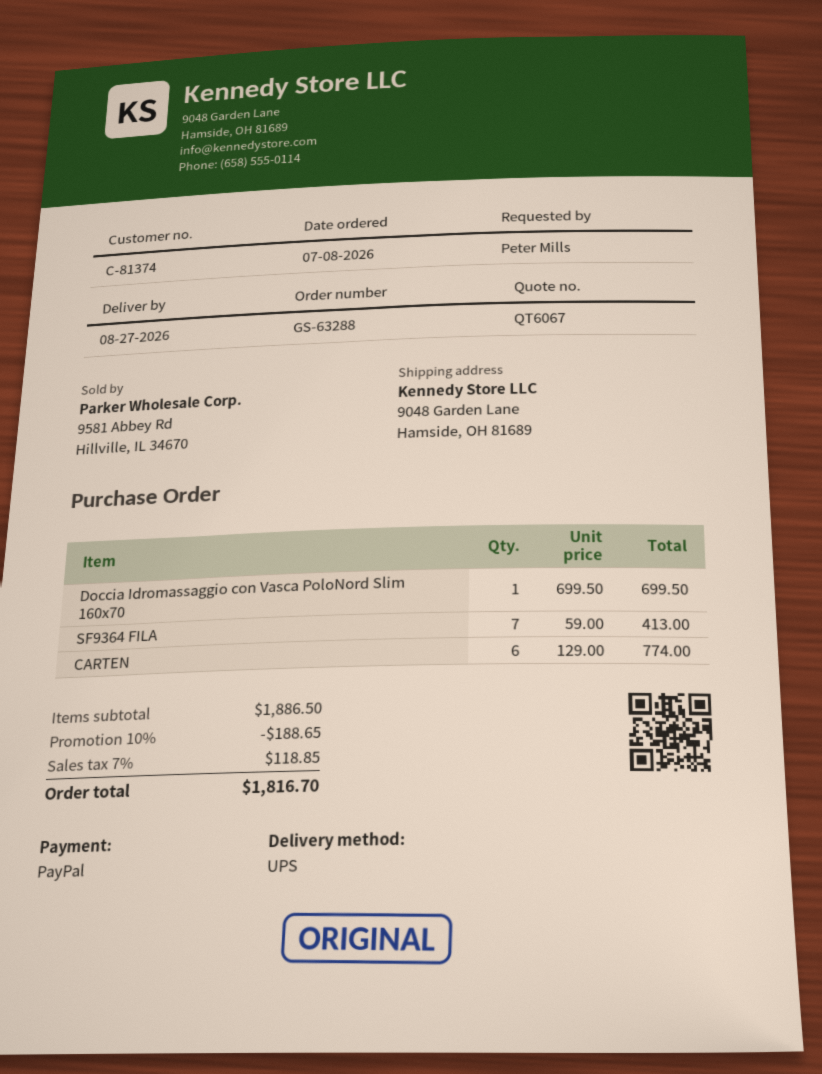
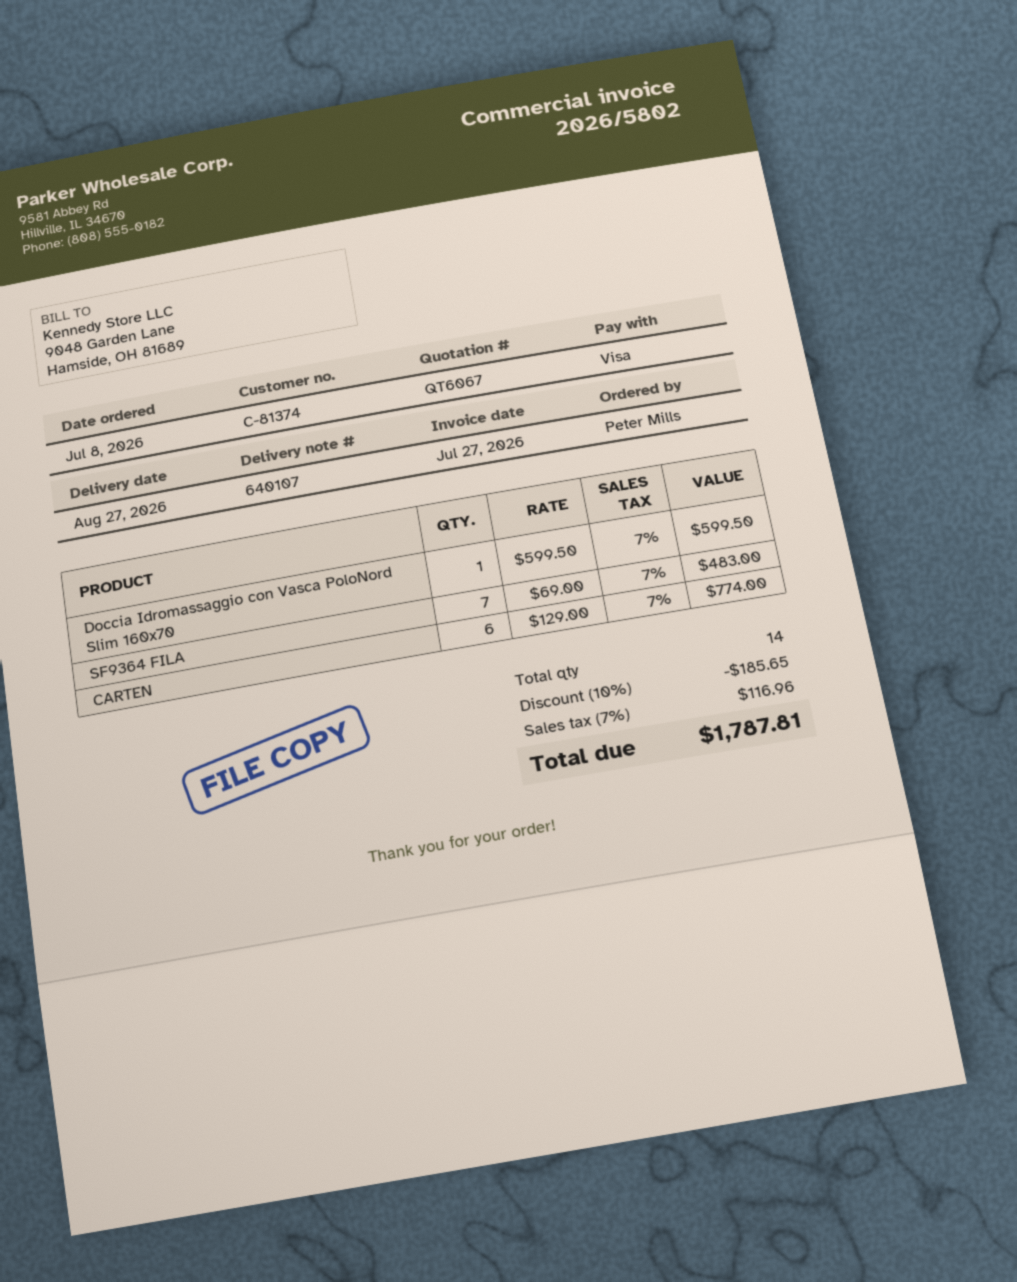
payment method: PayPal -> Visa
Doccia Idromassaggio con Vasca PoloNord Slim 160x70: 1 x 699.50 = 699.50 -> 1 x 599.50 = 599.50
SF9364 FILA: 7 x 59.00 = 413.00 -> 7 x 69.00 = 483.00
discount: 10% = 188.65 -> 10% = 185.65
tax: 7% = 118.85 -> 7% = 116.96
total: 1816.70 -> 1787.81

